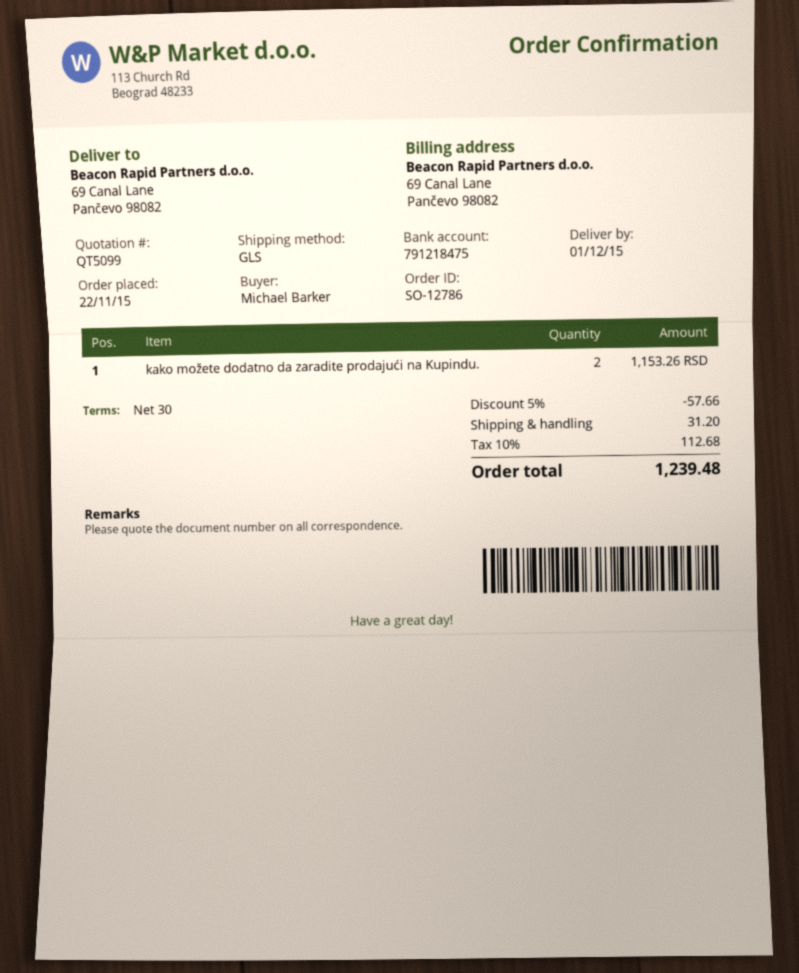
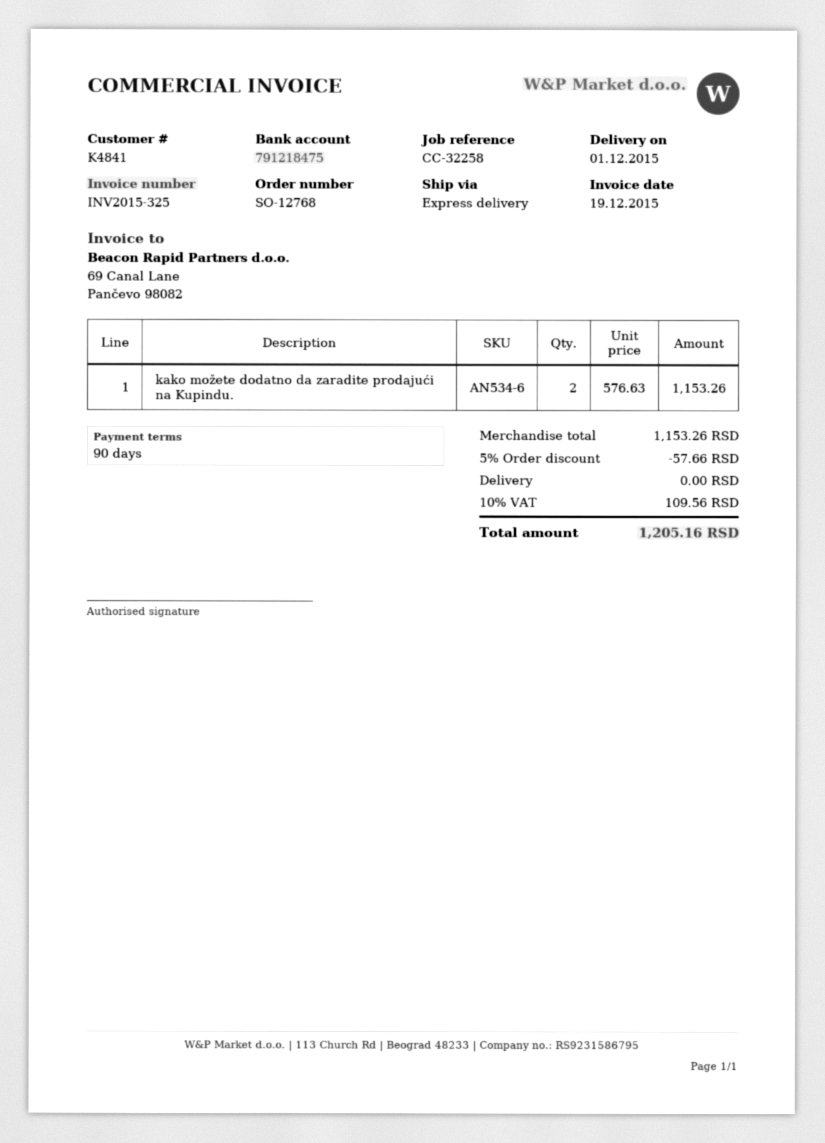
order number: SO-12786 -> SO-12768
payment terms: 30 days -> 90 days
shipping method: GLS -> express
shipping: 31.20 -> 0.00
tax: 10% = 112.68 -> 10% = 109.56
total: 1239.48 -> 1205.16

